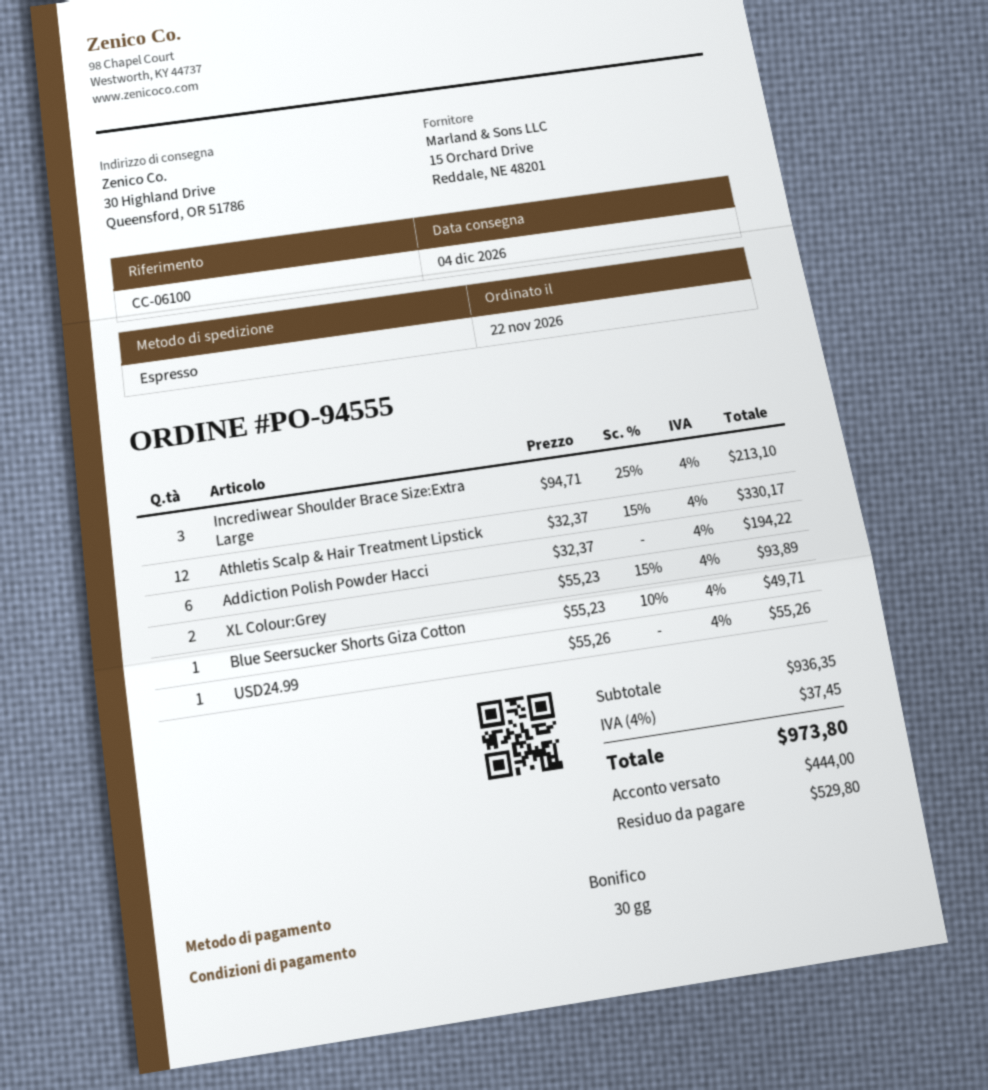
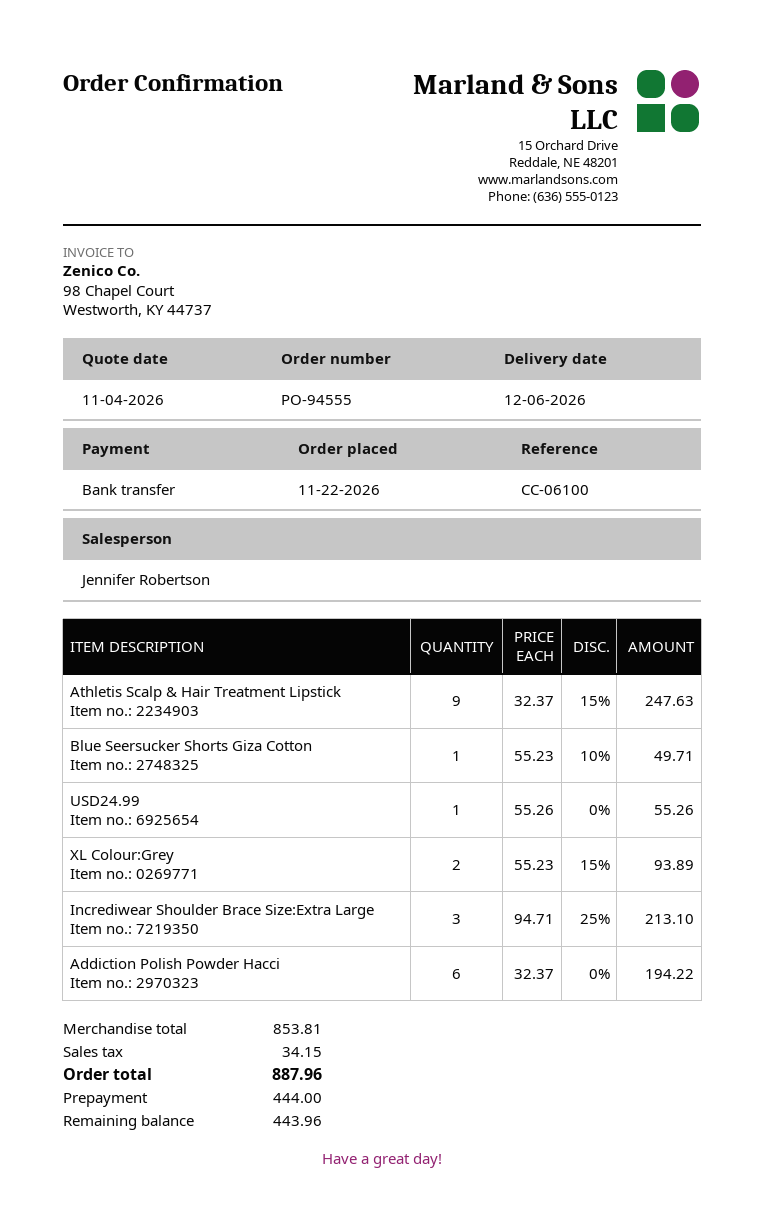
delivery date: 2026-12-04 -> 2026-12-06
Athletis Scalp & Hair Treatment Lipstick: 12 x 32.37 - 15% = 330.17 -> 9 x 32.37 - 15% = 247.63
subtotal: 936.35 -> 853.81
tax: 37.45 -> 34.15
total: 973.80 -> 887.96
balance: 529.80 -> 443.96

